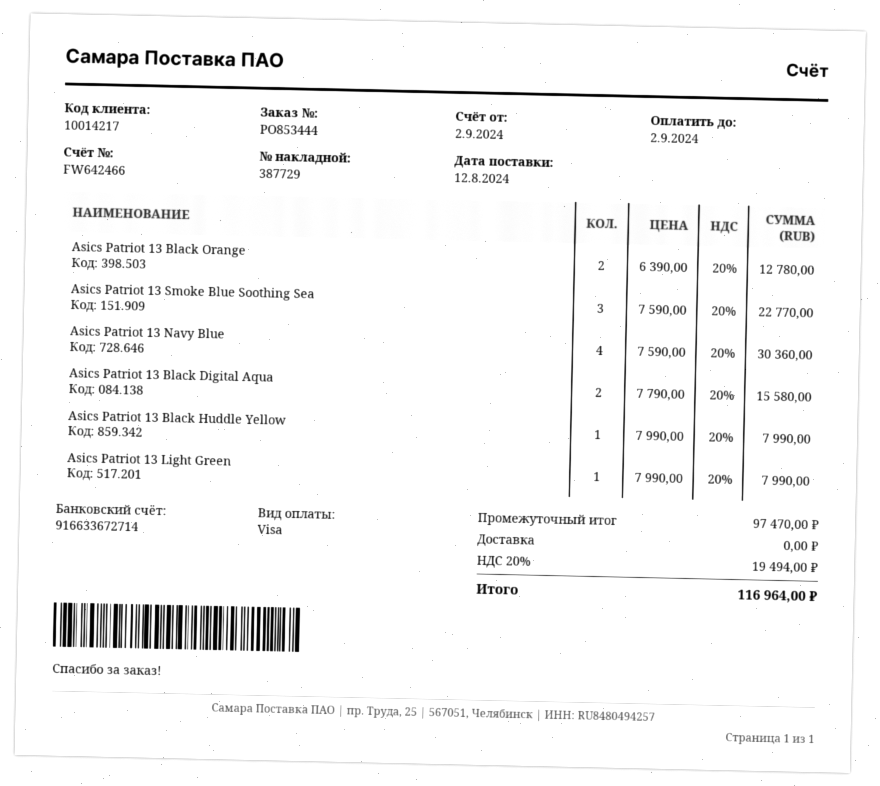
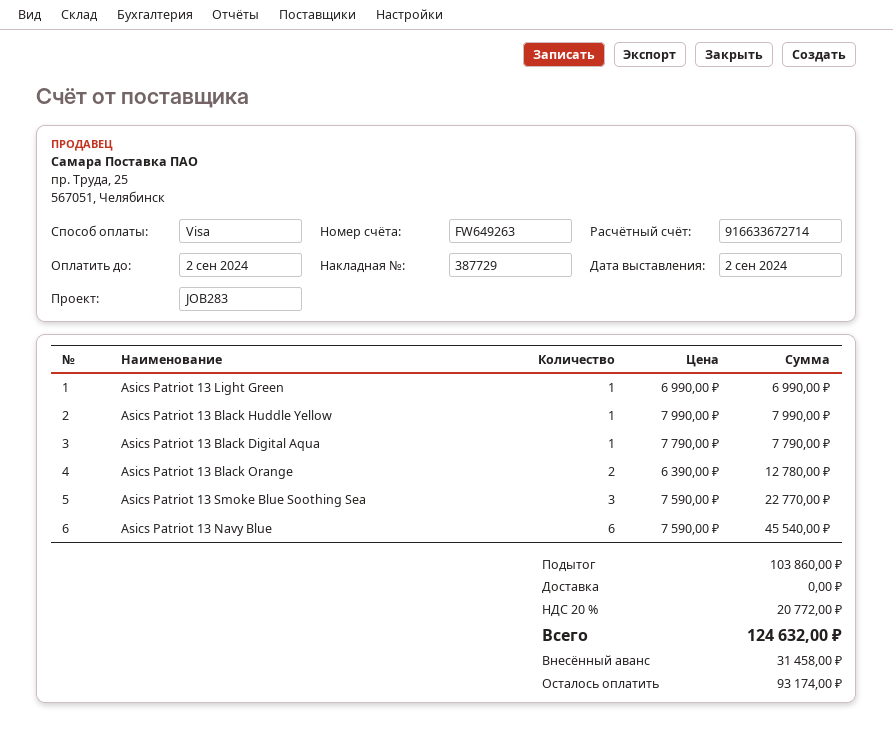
invoice number: FW642466 -> FW649263
Asics Patriot 13 Navy Blue: 4 x 7590.00 = 30360.00 -> 6 x 7590.00 = 45540.00
Asics Patriot 13 Black Digital Aqua: 2 x 7790.00 = 15580.00 -> 1 x 7790.00 = 7790.00
Asics Patriot 13 Light Green: 1 x 7990.00 = 7990.00 -> 1 x 6990.00 = 6990.00
subtotal: 97470.00 -> 103860.00
tax: 20% = 19494.00 -> 20% = 20772.00
total: 116964.00 -> 124632.00

